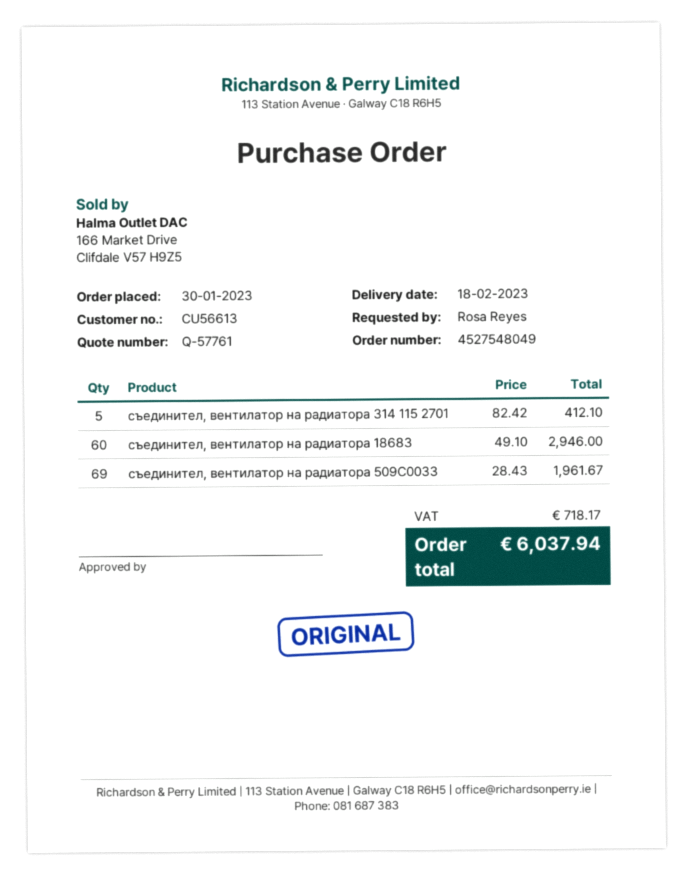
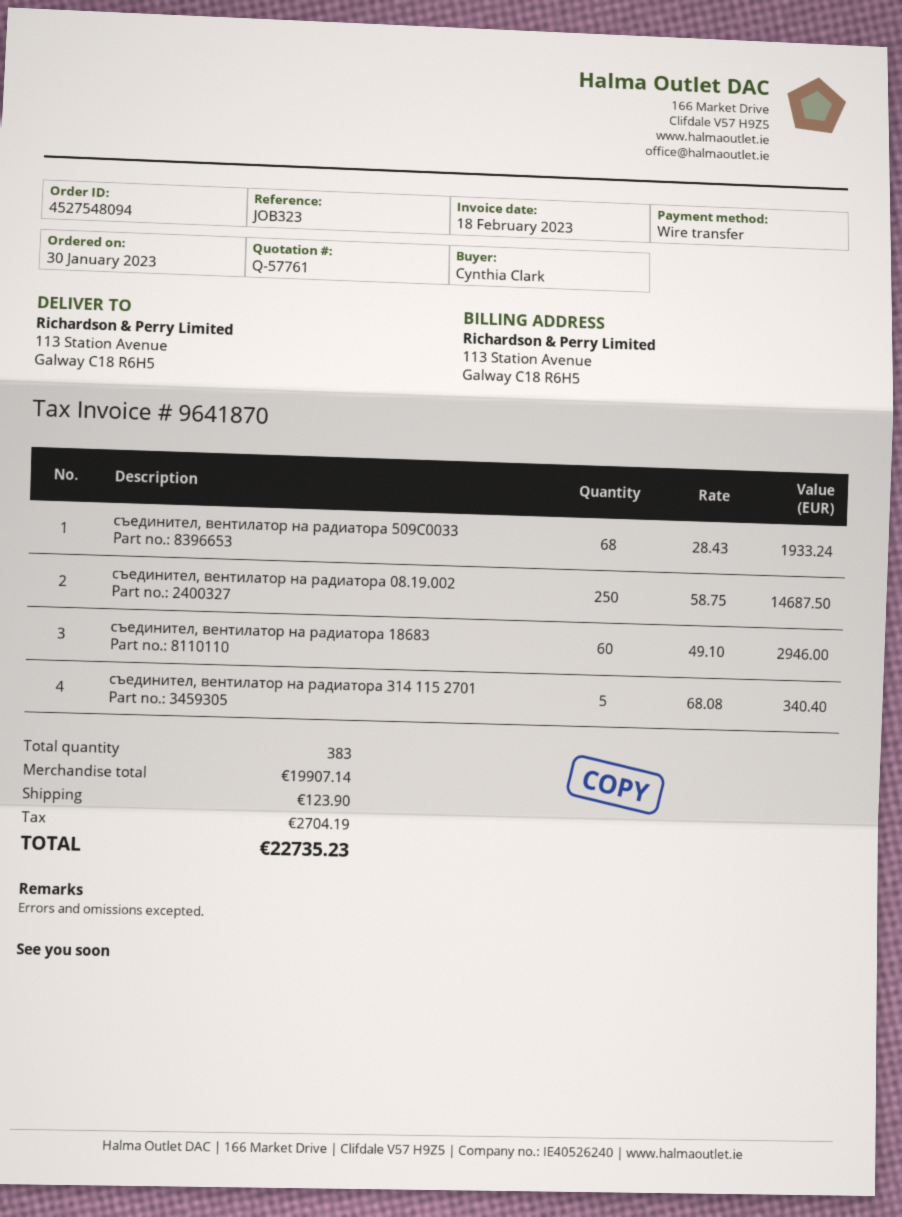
order number: 4527548049 -> 4527548094
ordered by: Rosa Reyes -> Cynthia Clark
съединител, вентилатор на радиатора 314 115 2701: 5 x 82.42 = 412.10 -> 5 x 68.08 = 340.40
съединител, вентилатор на радиатора 509C0033: 69 x 28.43 = 1961.67 -> 68 x 28.43 = 1933.24
съединител, вентилатор на радиатора 08.19.002: none -> 250 x 58.75 = 14687.50
shipping: none -> 123.90
tax: 718.17 -> 2704.19
total: 6037.94 -> 22735.23

